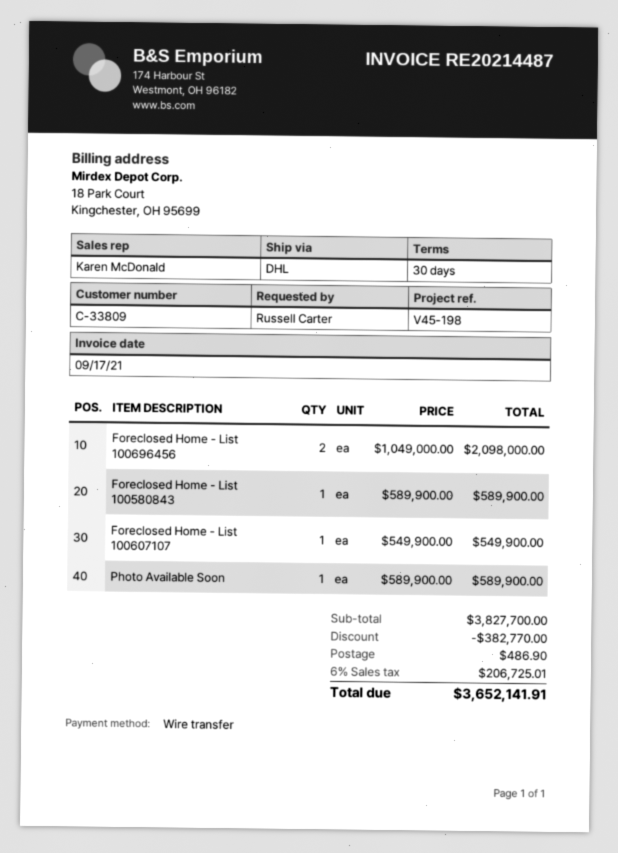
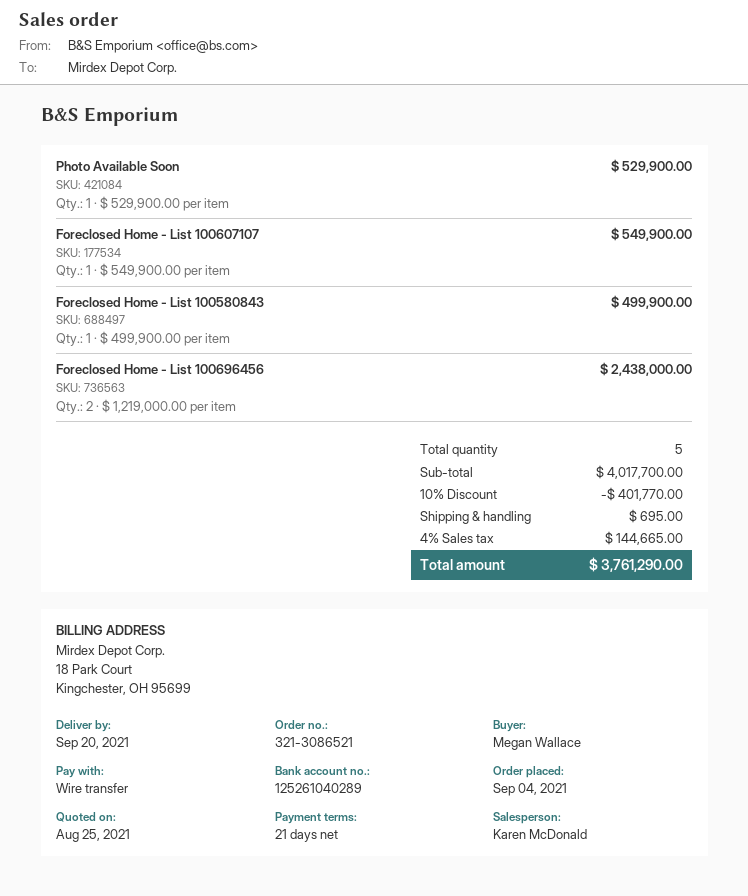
payment terms: 30 days -> 21 days
ordered by: Russell Carter -> Megan Wallace
Foreclosed Home - List 100696456: 2 x 1049000.00 = 2098000.00 -> 2 x 1219000.00 = 2438000.00
Foreclosed Home - List 100580843: 1 x 589900.00 = 589900.00 -> 1 x 499900.00 = 499900.00
Photo Available Soon: 1 x 589900.00 = 589900.00 -> 1 x 529900.00 = 529900.00
subtotal: 3827700.00 -> 4017700.00
discount: 382770.00 -> 401770.00
shipping: 486.90 -> 695.00
tax: 6% = 206725.01 -> 4% = 144665.00
total: 3652141.91 -> 3761290.00

